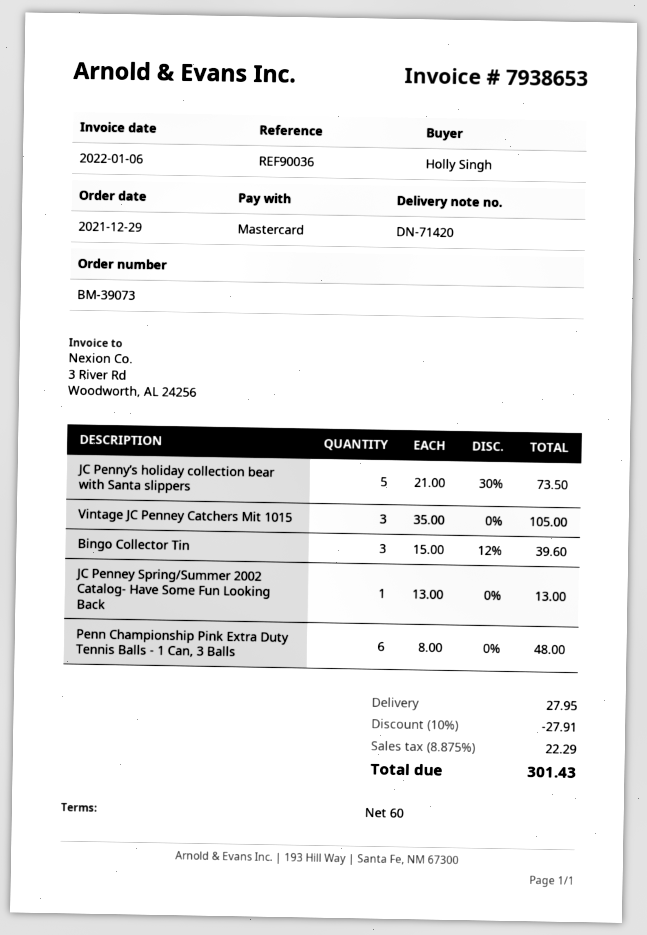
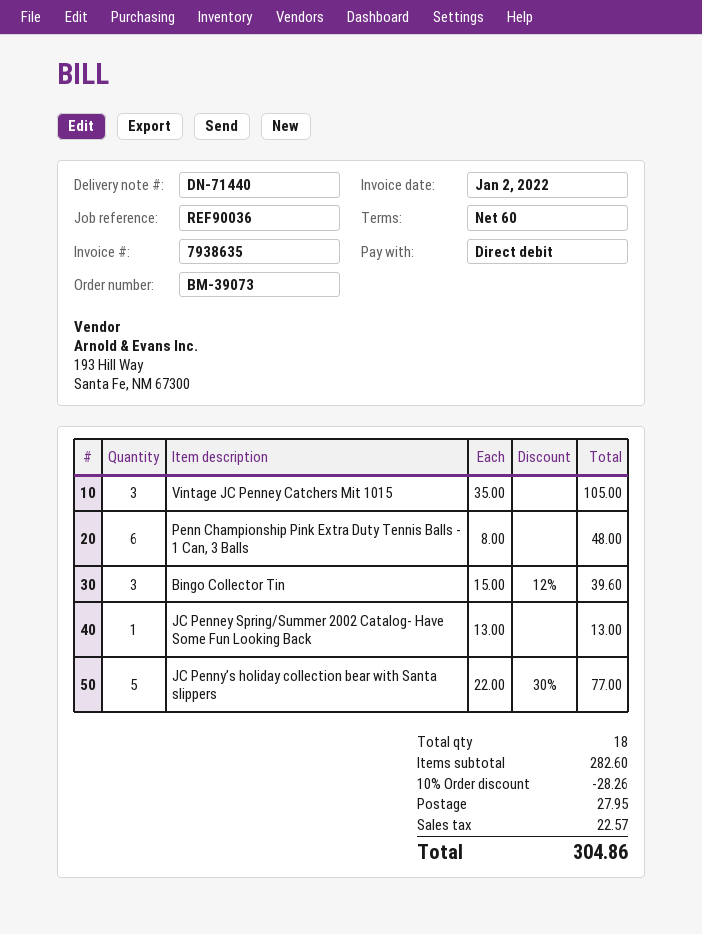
delivery note number: DN-71420 -> DN-71440
invoice number: 7938653 -> 7938635
invoice date: 2022-01-06 -> 2022-01-02
payment method: Mastercard -> direct debit
JC Penny’s holiday collection bear with Santa slippers: 5 x 21.00 - 30% = 73.50 -> 5 x 22.00 - 30% = 77.00
discount: 10% = 27.91 -> 10% = 28.26
tax: 22.29 -> 22.57
total: 301.43 -> 304.86

